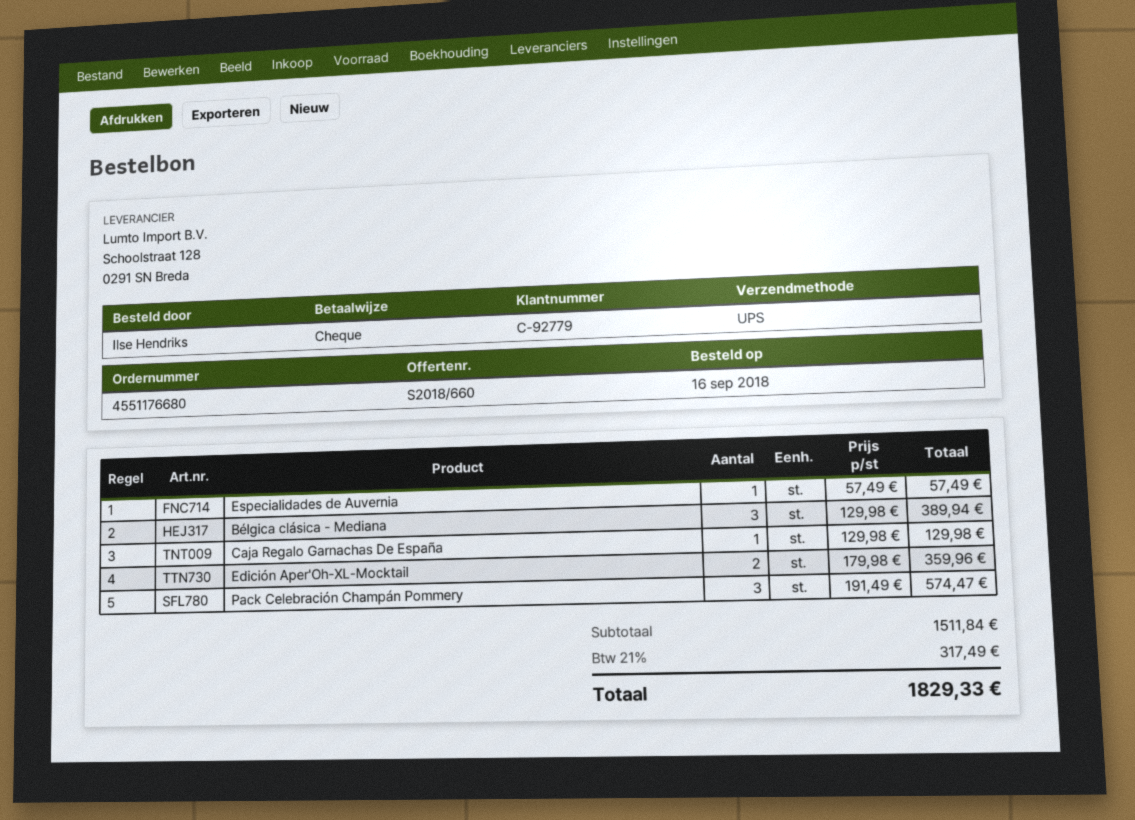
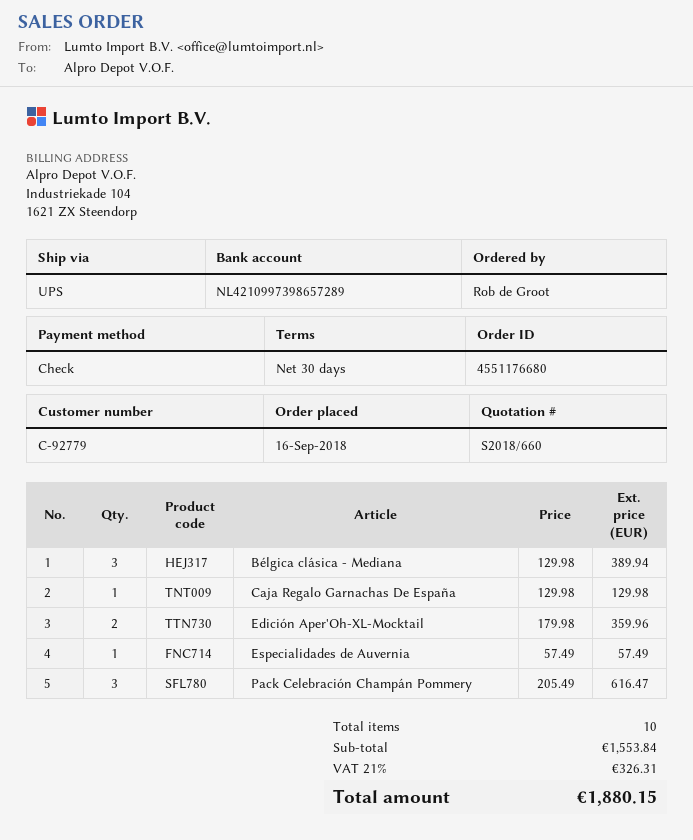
ordered by: Ilse Hendriks -> Rob de Groot
Pack Celebración Champán Pommery: 3 x 191.49 = 574.47 -> 3 x 205.49 = 616.47
subtotal: 1511.84 -> 1553.84
tax: 21% = 317.49 -> 21% = 326.31
total: 1829.33 -> 1880.15

